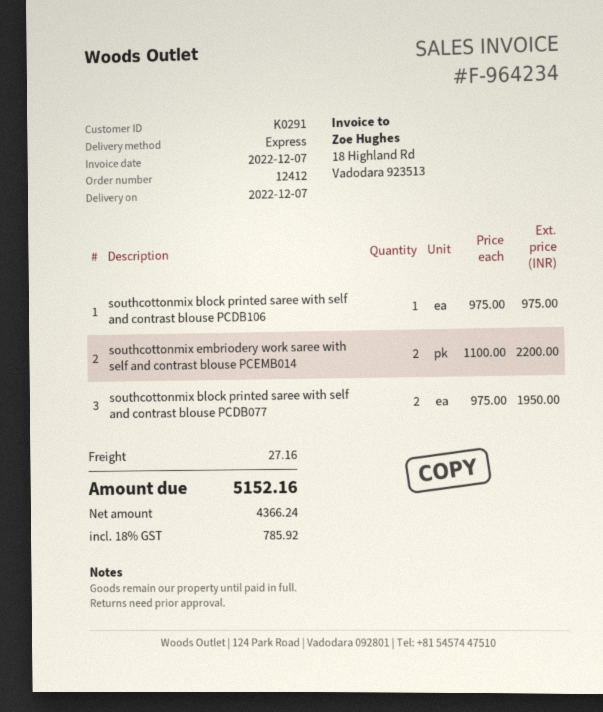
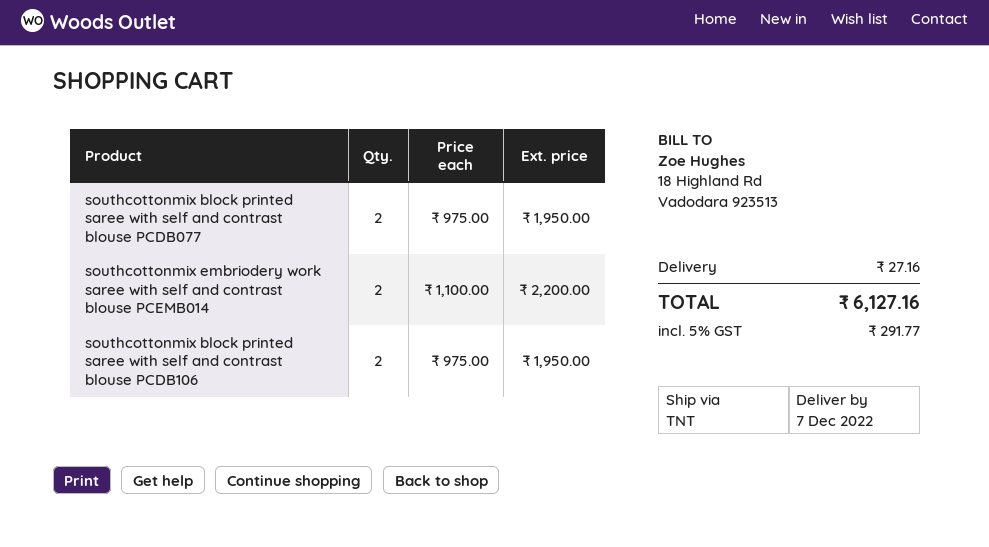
shipping method: express -> TNT
southcottonmix block printed saree with self and contrast blouse PCDB106: 1 x 975.00 = 975.00 -> 2 x 975.00 = 1950.00
tax: 18% = 785.92 -> 5% = 291.77
total: 5152.16 -> 6127.16

